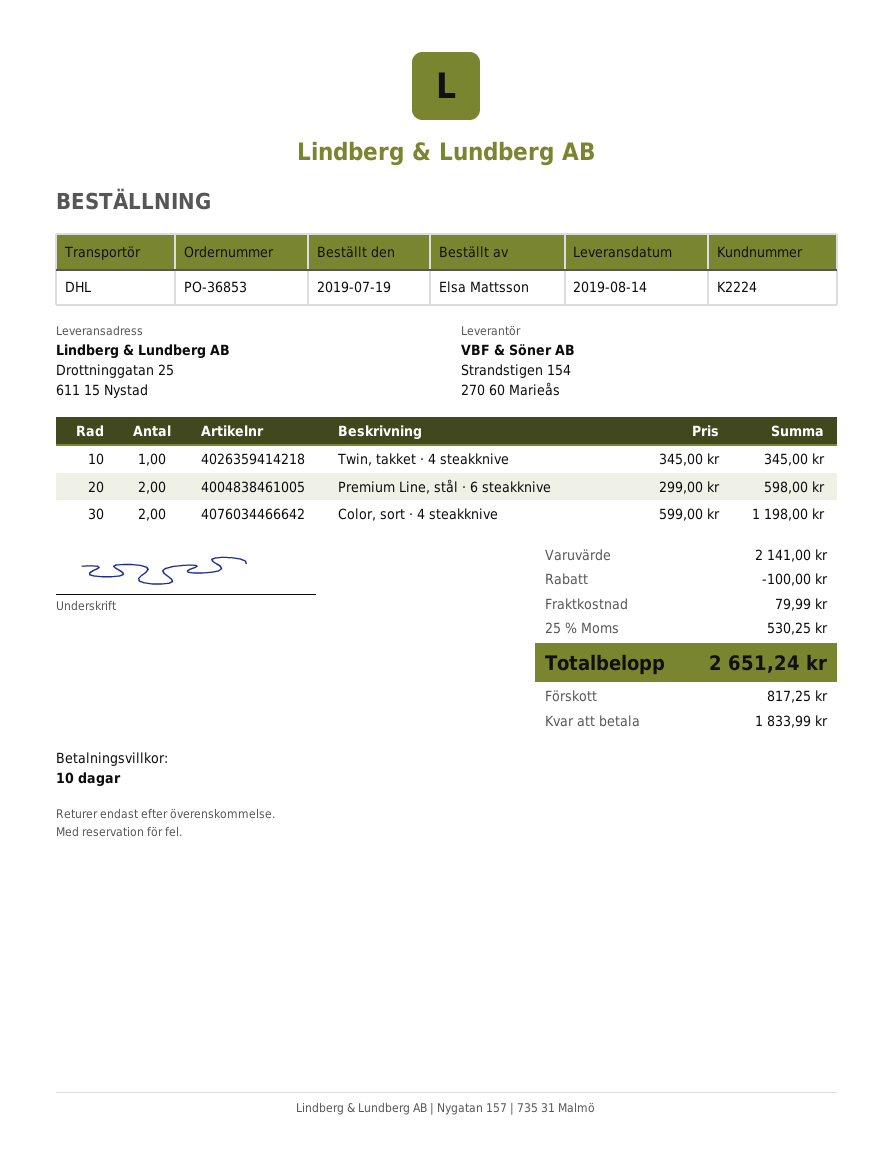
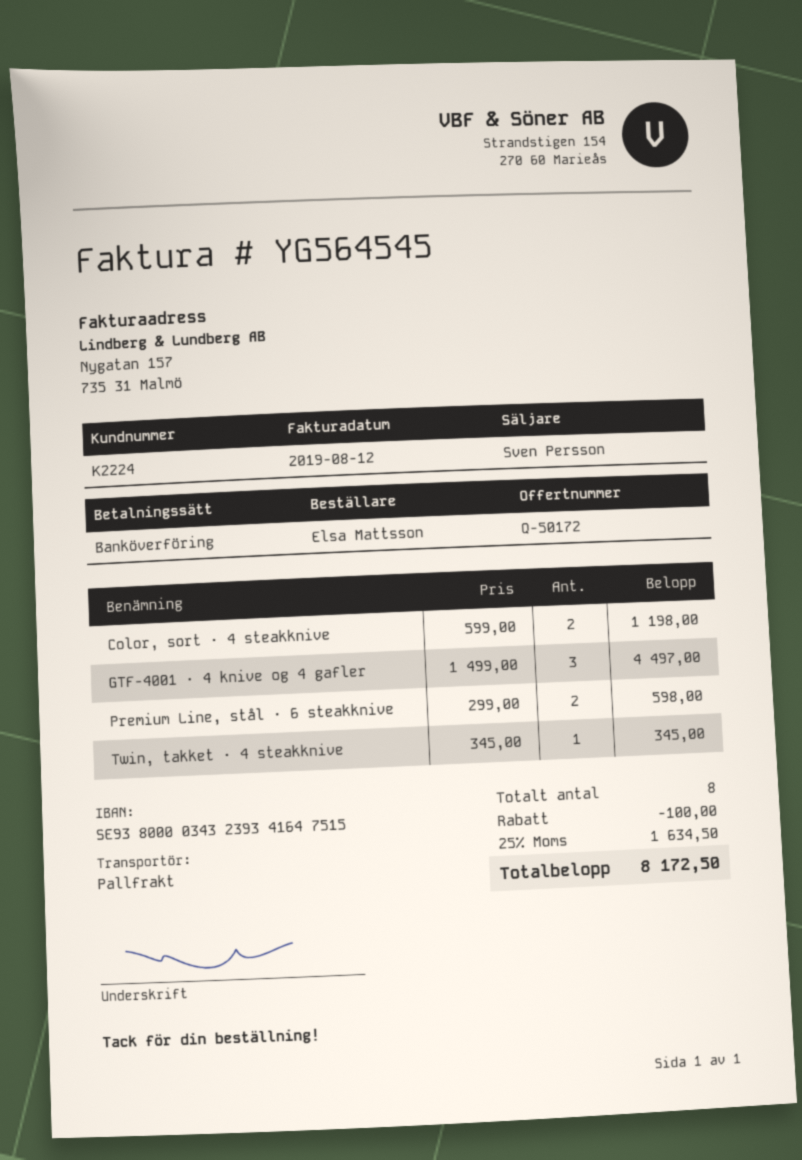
shipping method: DHL -> pallet freight
GTF-4001 · 4 knive og 4 gafler: none -> 3 x 1499.00 = 4497.00
shipping: 79.99 -> none
tax: 25% = 530.25 -> 25% = 1634.50
total: 2651.24 -> 8172.50

